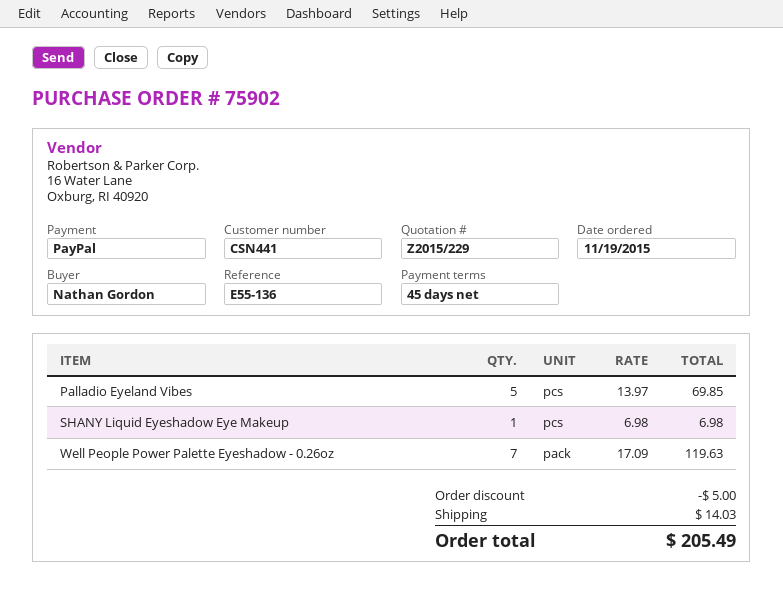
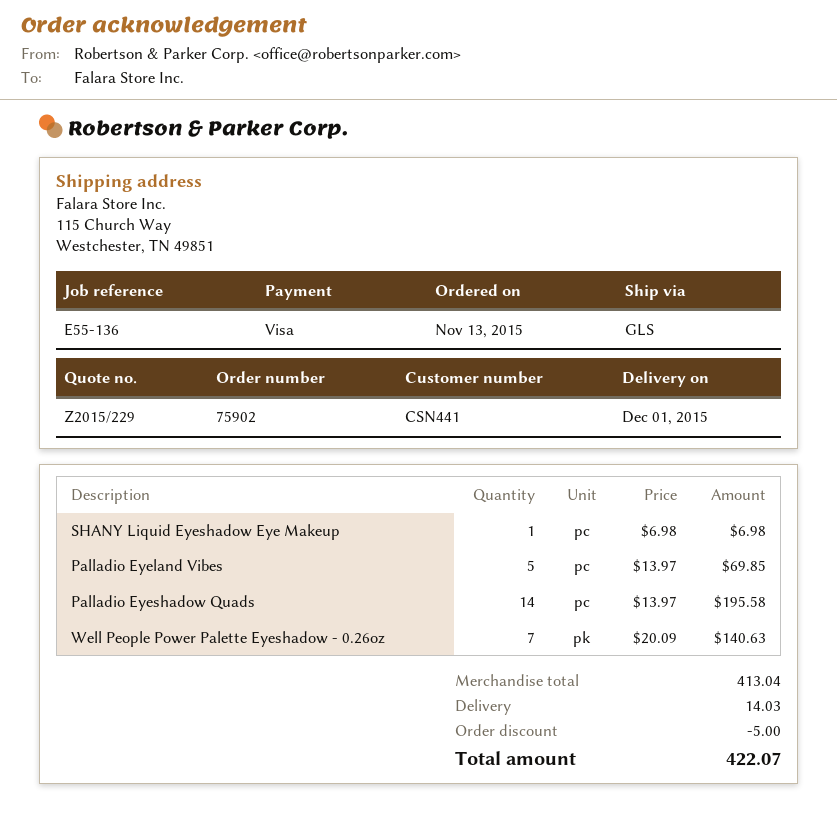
order date: 2015-11-19 -> 2015-11-13
payment method: PayPal -> Visa
Well People Power Palette Eyeshadow - 0.26oz: 7 x 17.09 = 119.63 -> 7 x 20.09 = 140.63
Palladio Eyeshadow Quads: none -> 14 x 13.97 = 195.58
total: 205.49 -> 422.07

